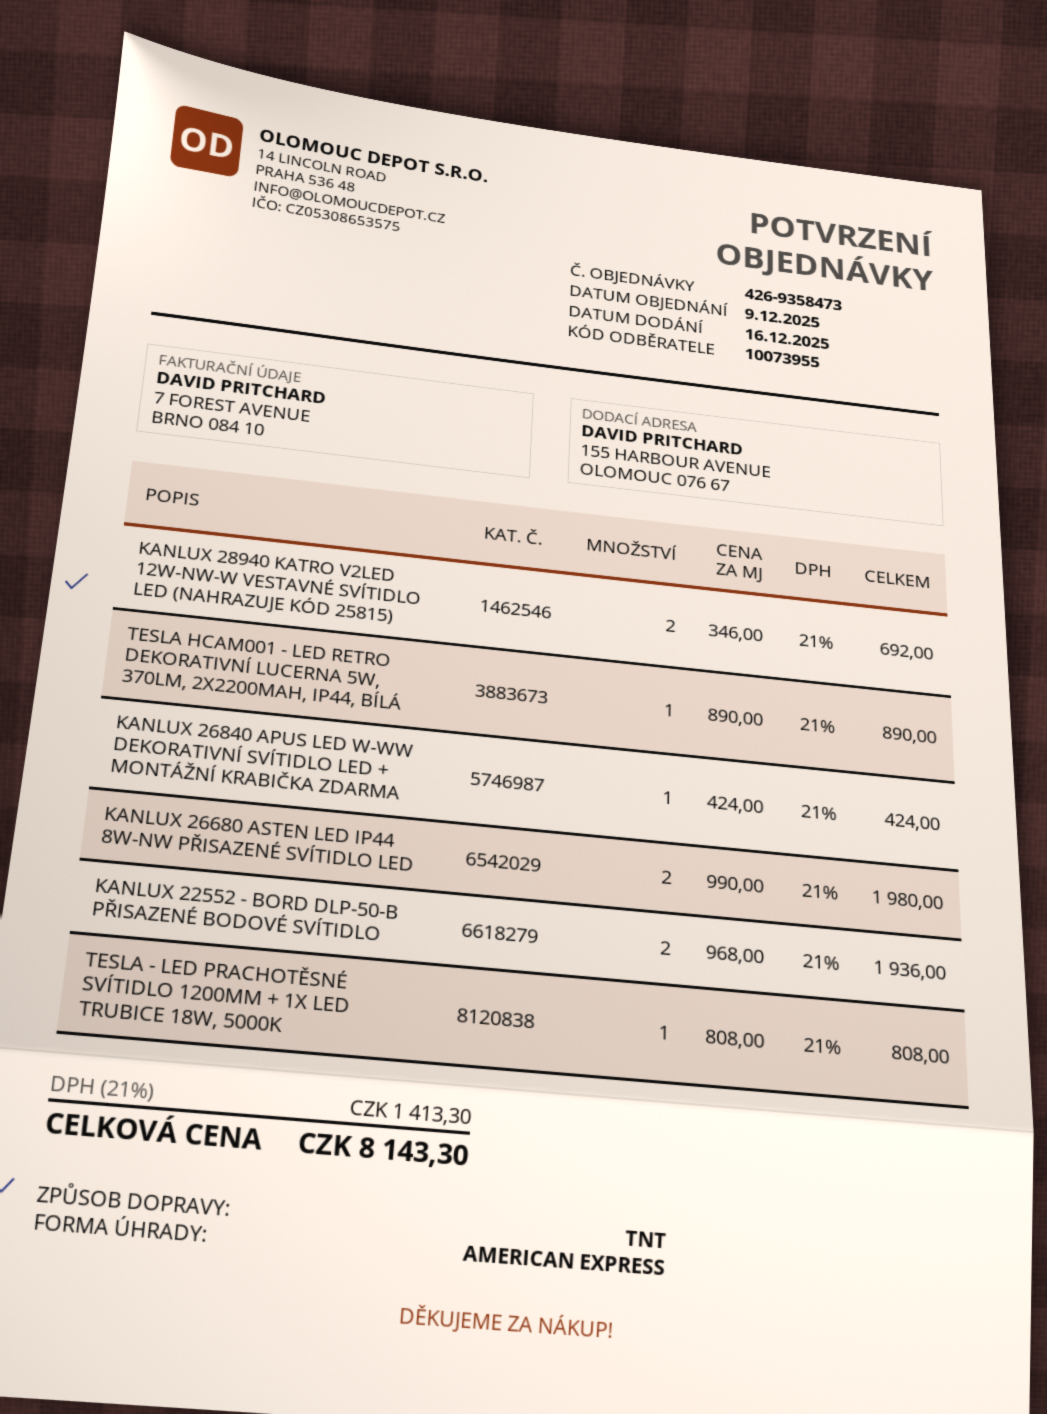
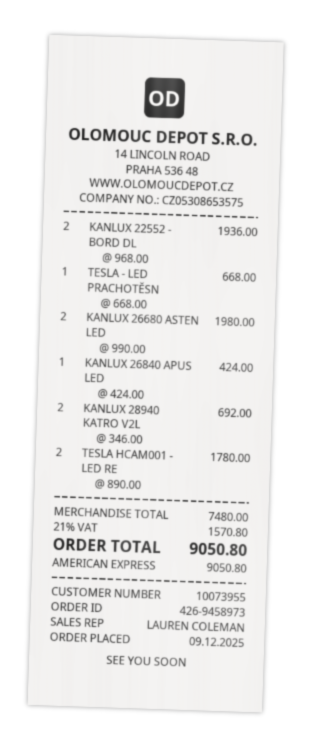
order number: 426-9358473 -> 426-9458973
TESLA HCAM001 - LED RETRO DEKORATIVNÍ LUCERNA 5W, 370LM, 2X2200MAH, IP44, BÍLÁ: 1 x 890.00 = 890.00 -> 2 x 890.00 = 1780.00
TESLA - LED PRACHOTĚSNÉ SVÍTIDLO 1200MM + 1X LED TRUBICE 18W, 5000K: 1 x 808.00 = 808.00 -> 1 x 668.00 = 668.00
tax: 21% = 1413.30 -> 21% = 1570.80
total: 8143.30 -> 9050.80

